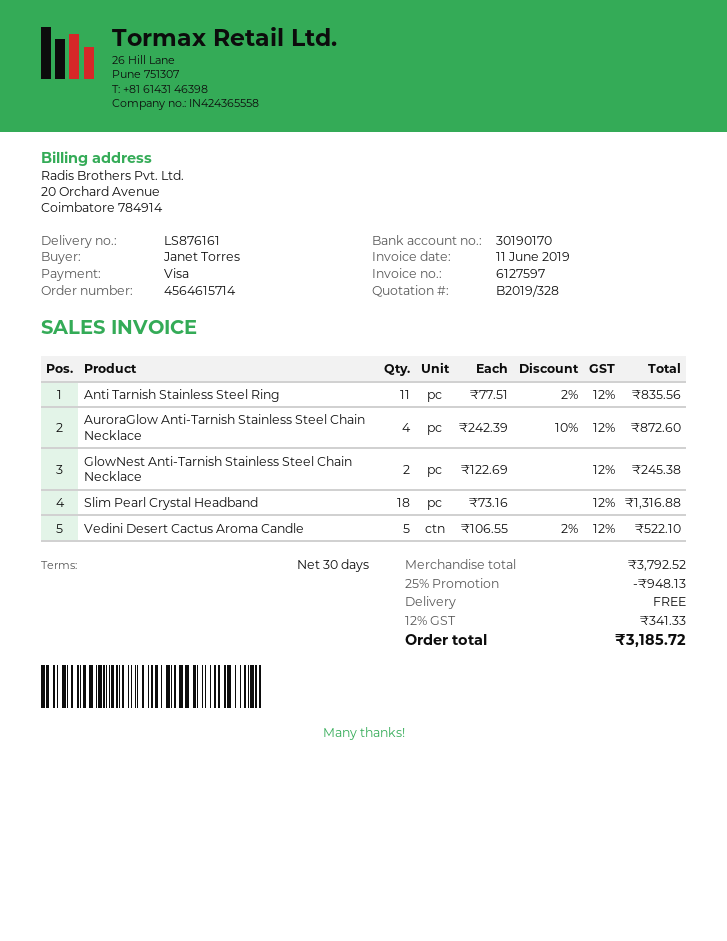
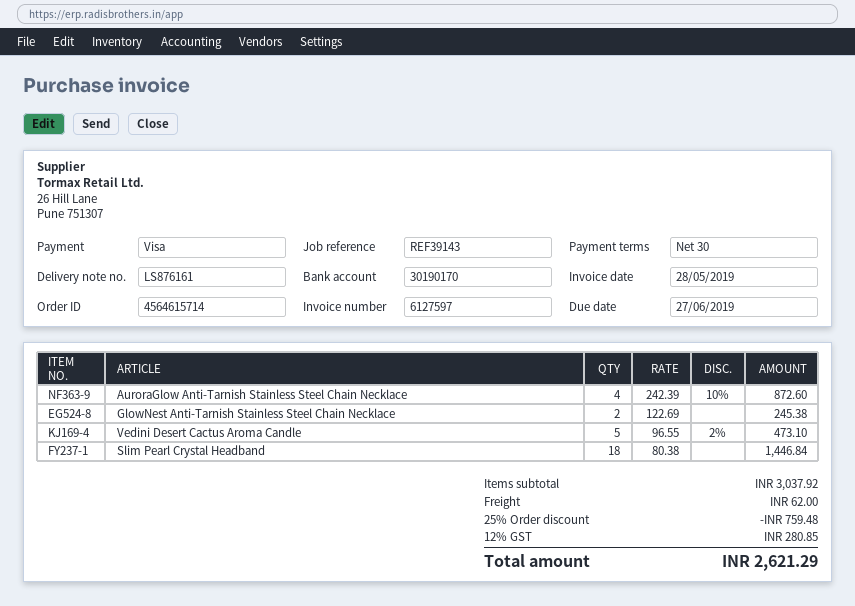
invoice date: 2019-06-11 -> 2019-05-28
Anti Tarnish Stainless Steel Ring: 11 x 77.51 - 2% = 835.56 -> none
Slim Pearl Crystal Headband: 18 x 73.16 = 1316.88 -> 18 x 80.38 = 1446.84
Vedini Desert Cactus Aroma Candle: 5 x 106.55 - 2% = 522.10 -> 5 x 96.55 - 2% = 473.10
subtotal: 3792.52 -> 3037.92
discount: 25% = 948.13 -> 25% = 759.48
shipping: 0.00 -> 62.00
tax: 12% = 341.33 -> 12% = 280.85
total: 3185.72 -> 2621.29

